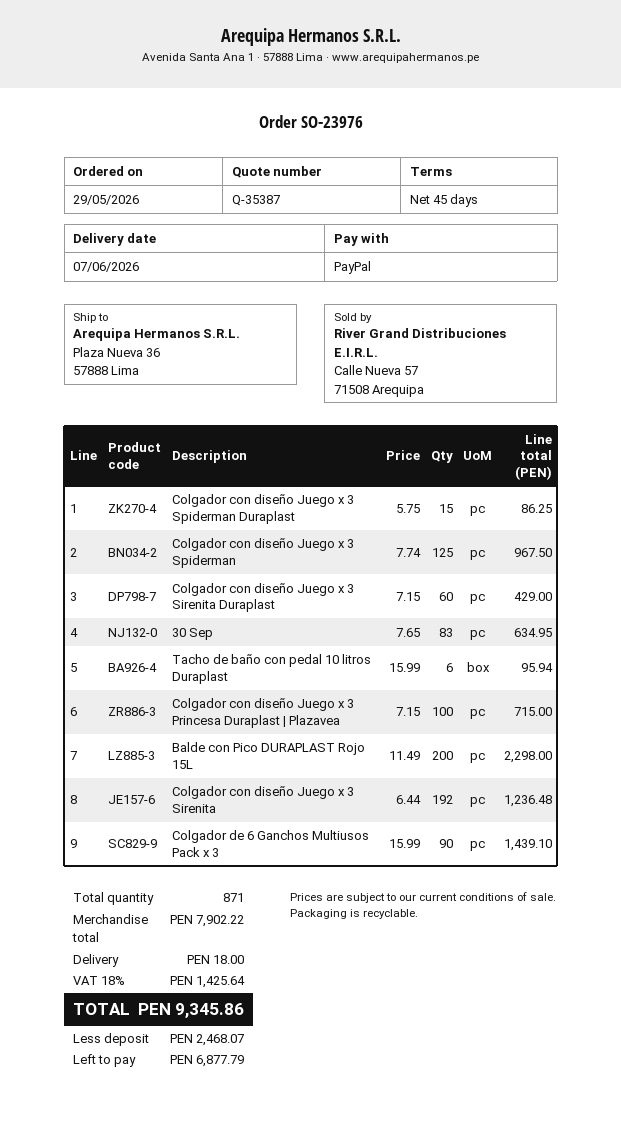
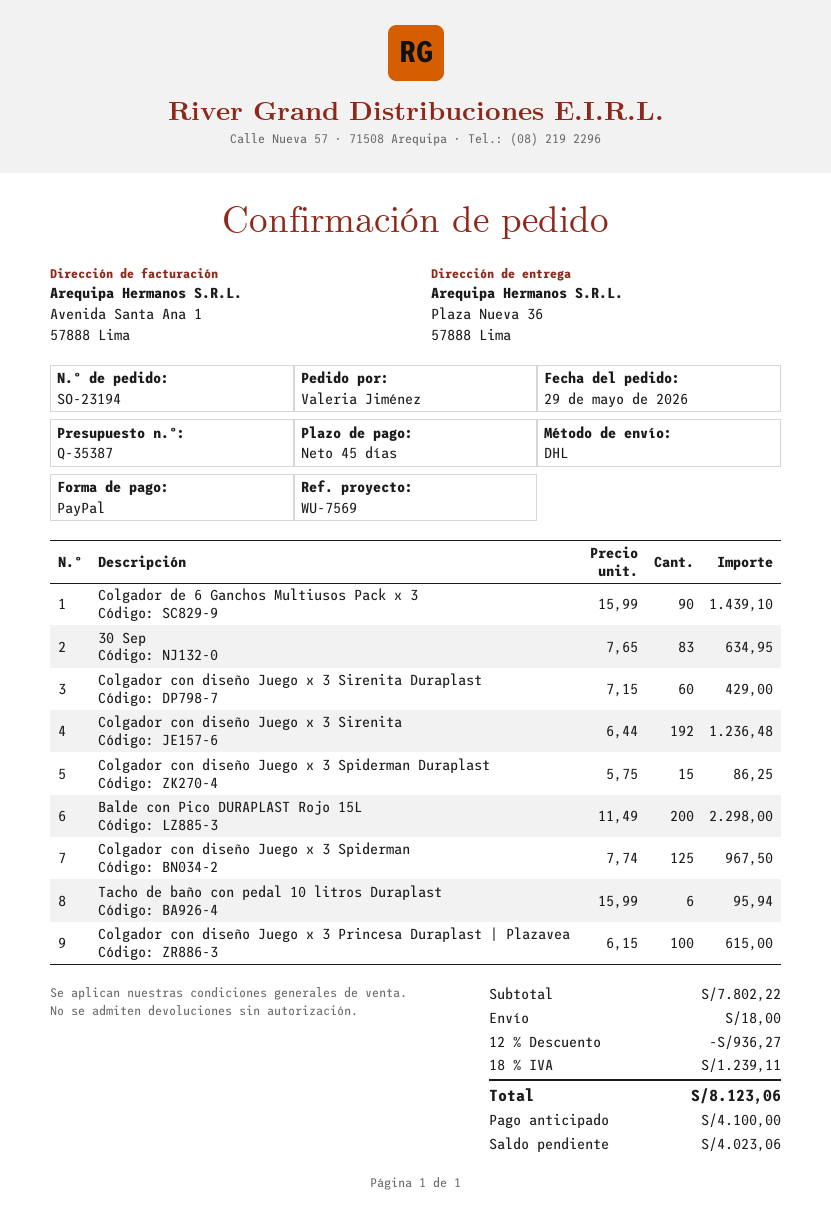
order number: SO-23976 -> SO-23194
Colgador con diseño Juego x 3 Princesa Duraplast | Plazavea: 100 x 7.15 = 715.00 -> 100 x 6.15 = 615.00
subtotal: 7902.22 -> 7802.22
discount: none -> 12% = 936.27
tax: 18% = 1425.64 -> 18% = 1239.11
total: 9345.86 -> 8123.06
deposit: 2468.07 -> 4100.00
balance: 6877.79 -> 4023.06

